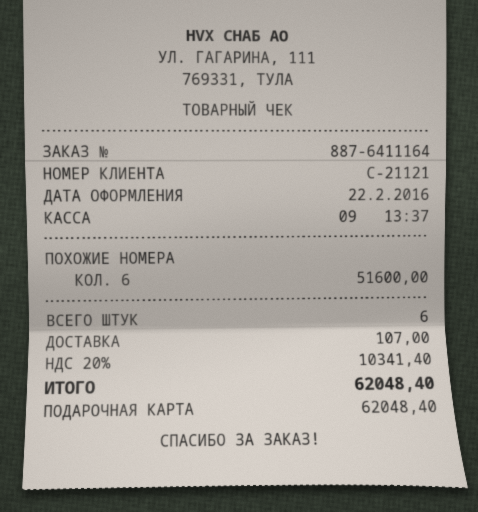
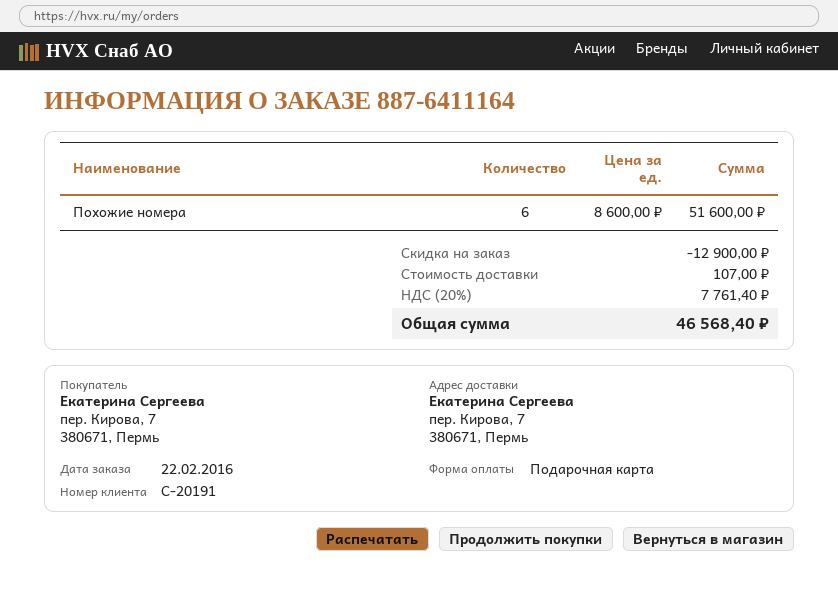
customer number: C-21121 -> C-20191
discount: none -> 12900.00
tax: 20% = 10341.40 -> 20% = 7761.40
total: 62048.40 -> 46568.40

